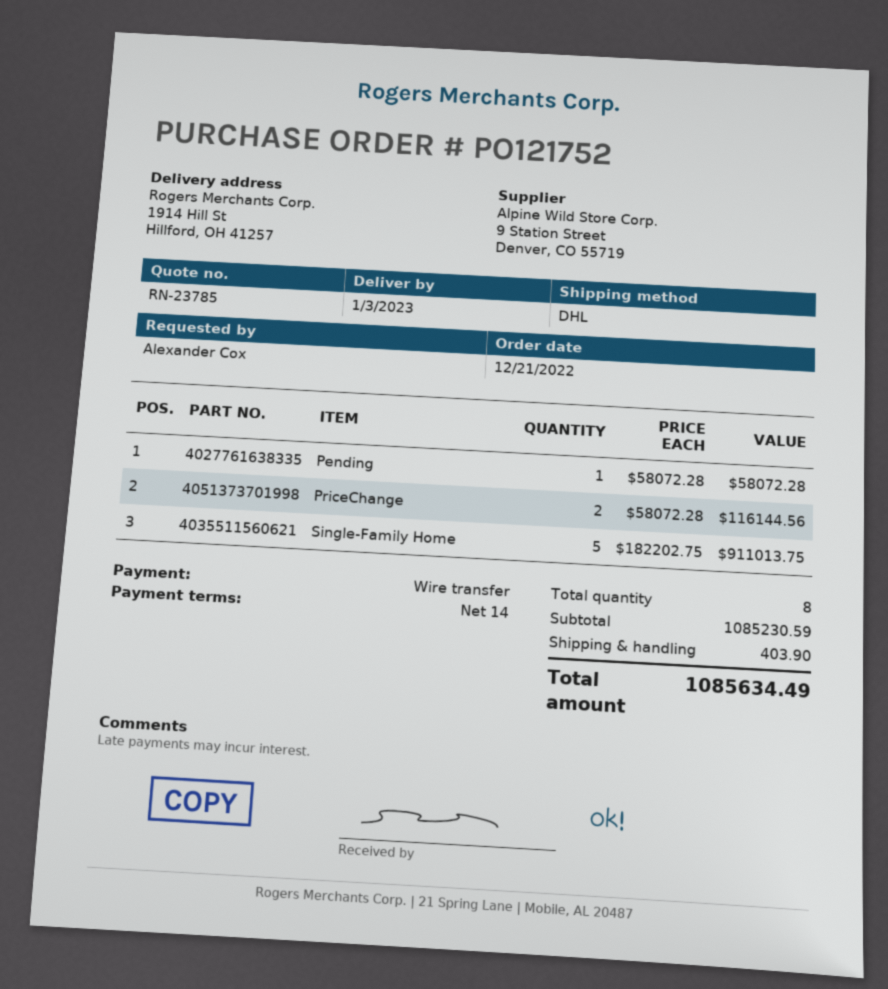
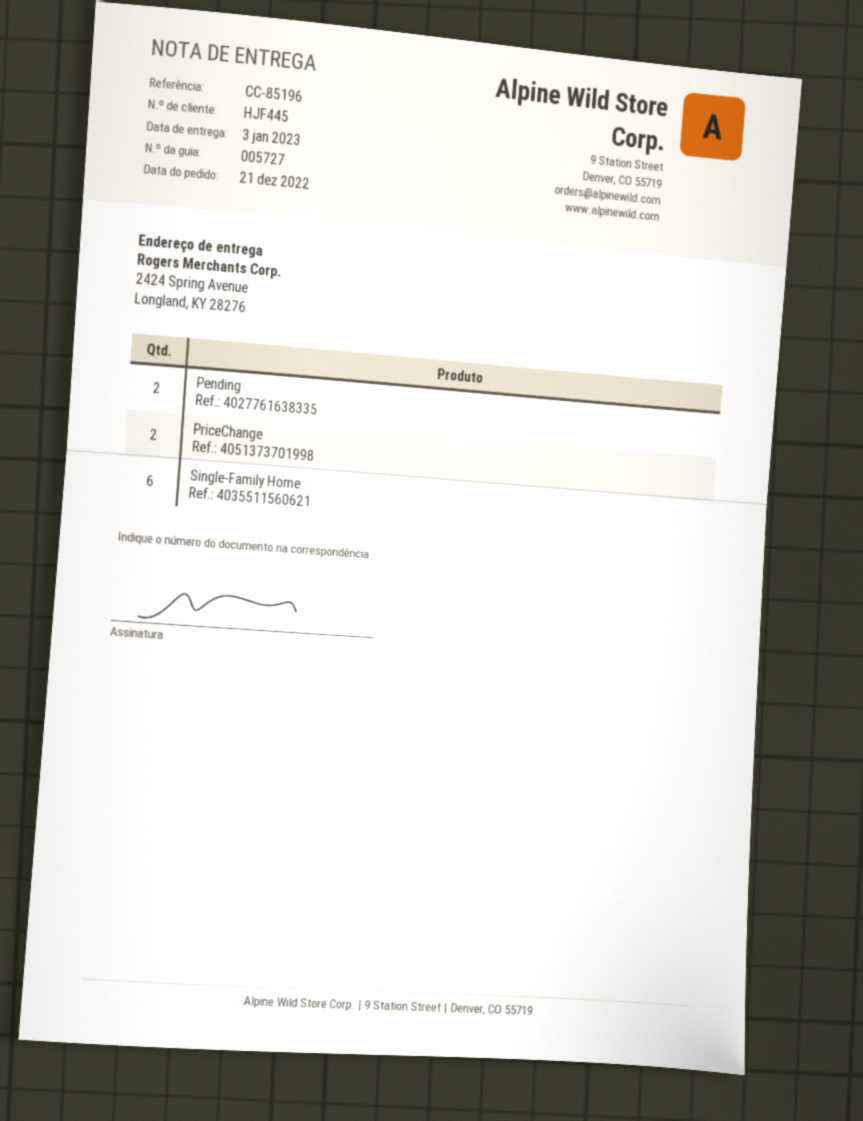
ship to: 1914 Hill St, Hillford, OH 41257 -> 2424 Spring Avenue, Longland, KY 28276
Pending: 1 -> 2
Single-Family Home: 5 -> 6

